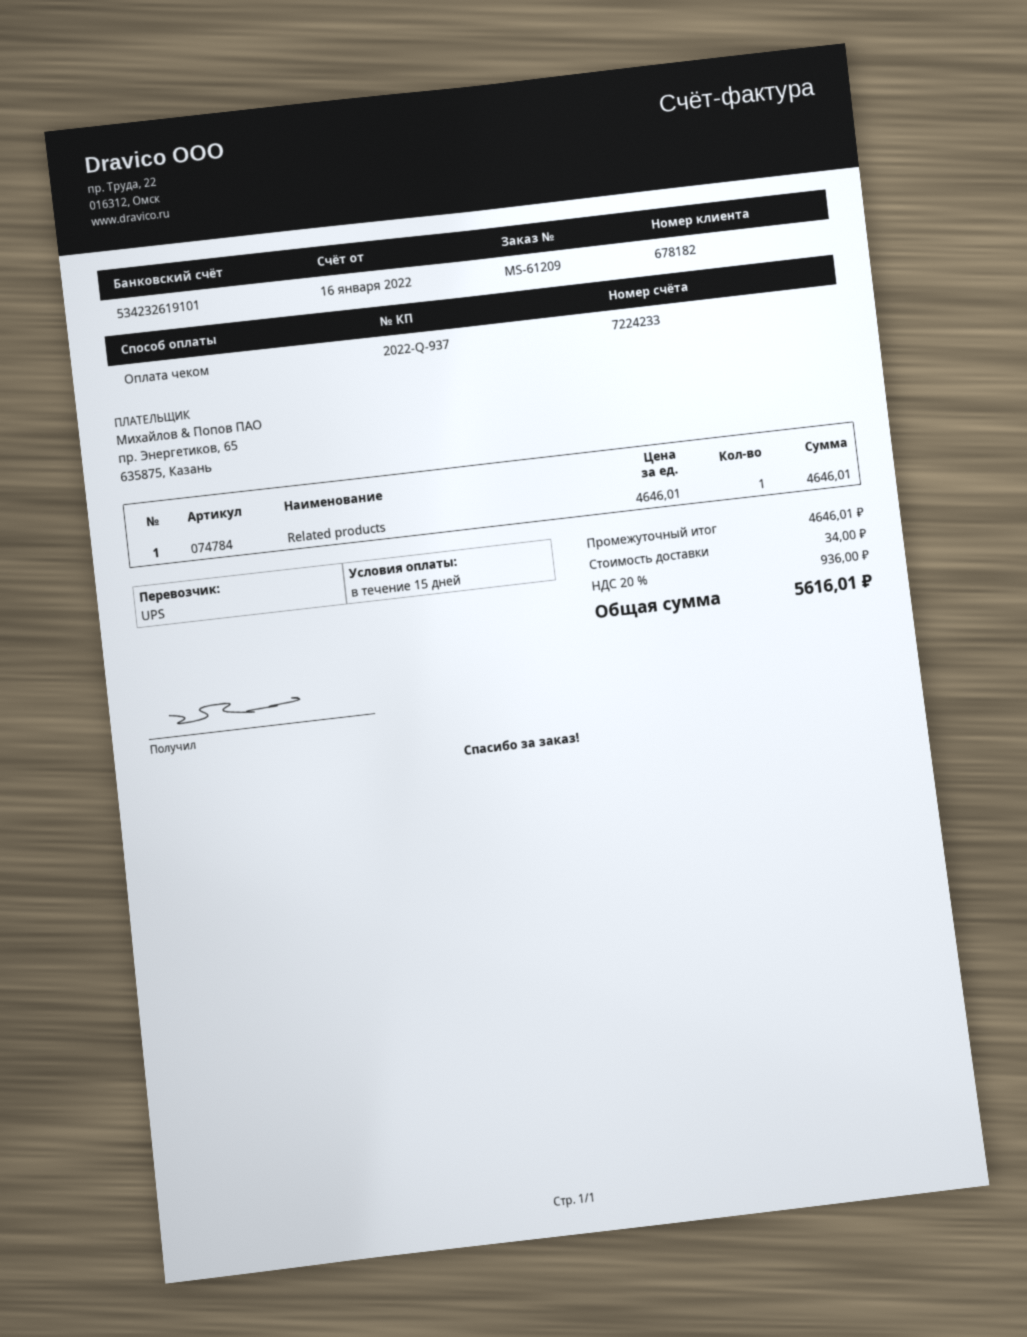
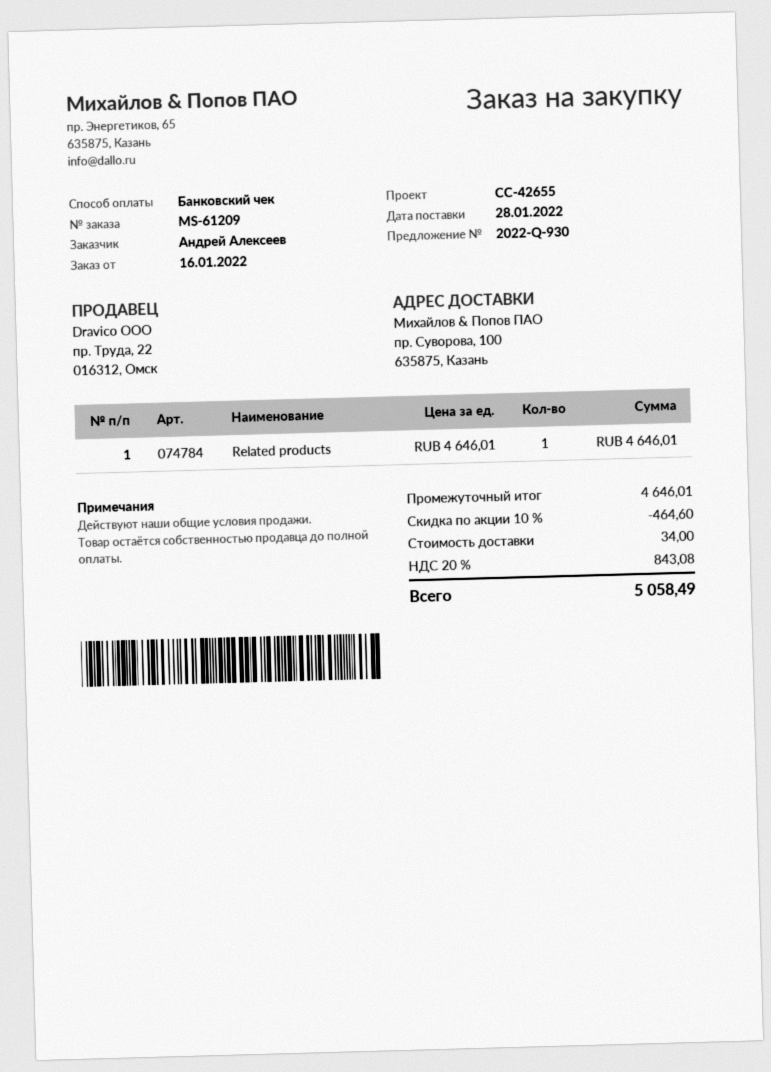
quote number: 2022-Q-937 -> 2022-Q-930
discount: none -> 10% = 464.60
tax: 20% = 936.00 -> 20% = 843.08
total: 5616.01 -> 5058.49

